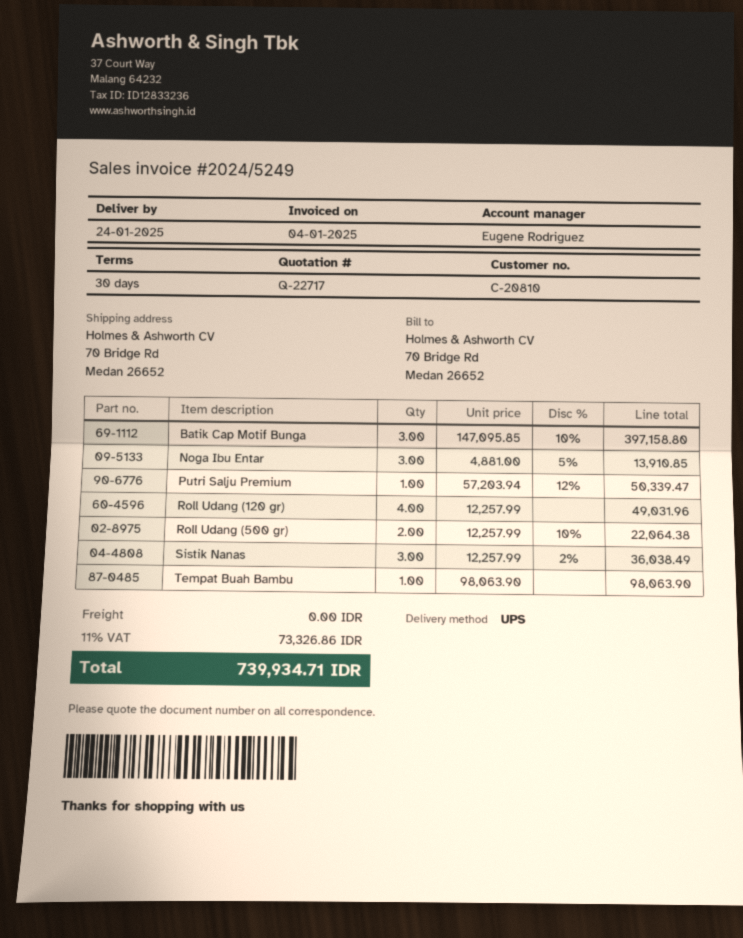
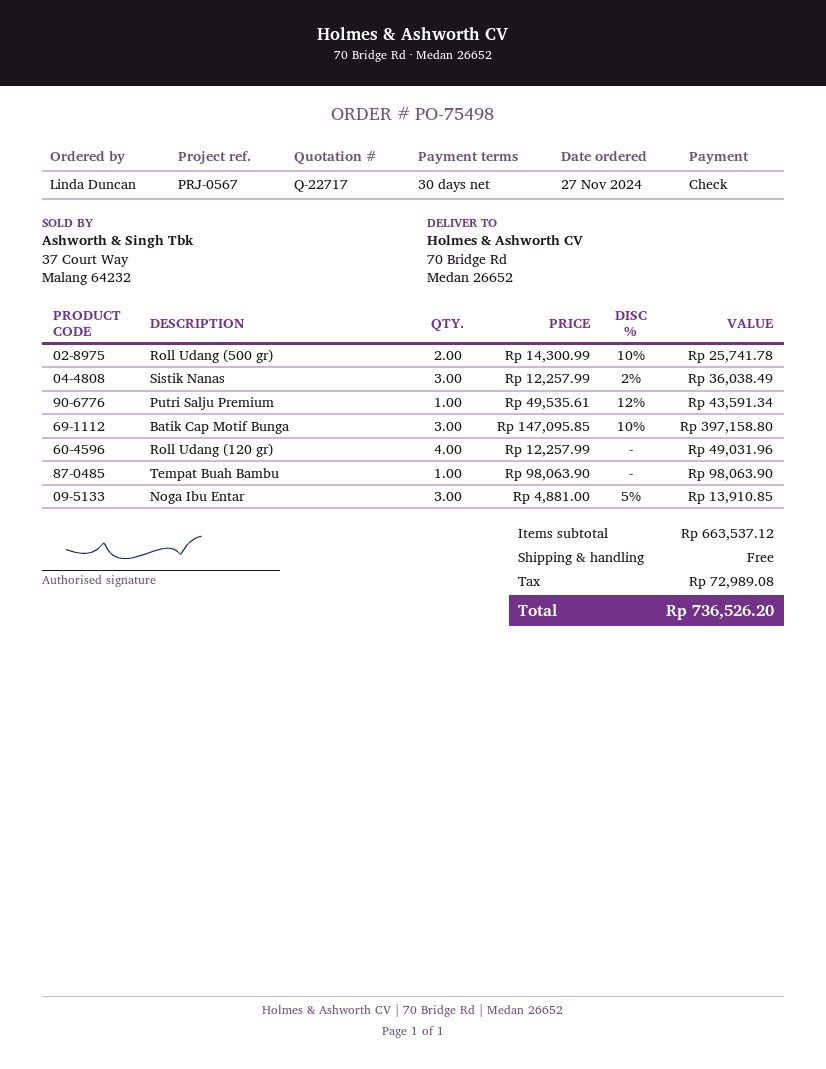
Putri Salju Premium: 1 x 57203.94 - 12% = 50339.47 -> 1 x 49535.61 - 12% = 43591.34
Roll Udang (500 gr): 2 x 12257.99 - 10% = 22064.38 -> 2 x 14300.99 - 10% = 25741.78
tax: 73326.86 -> 72989.08
total: 739934.71 -> 736526.20

